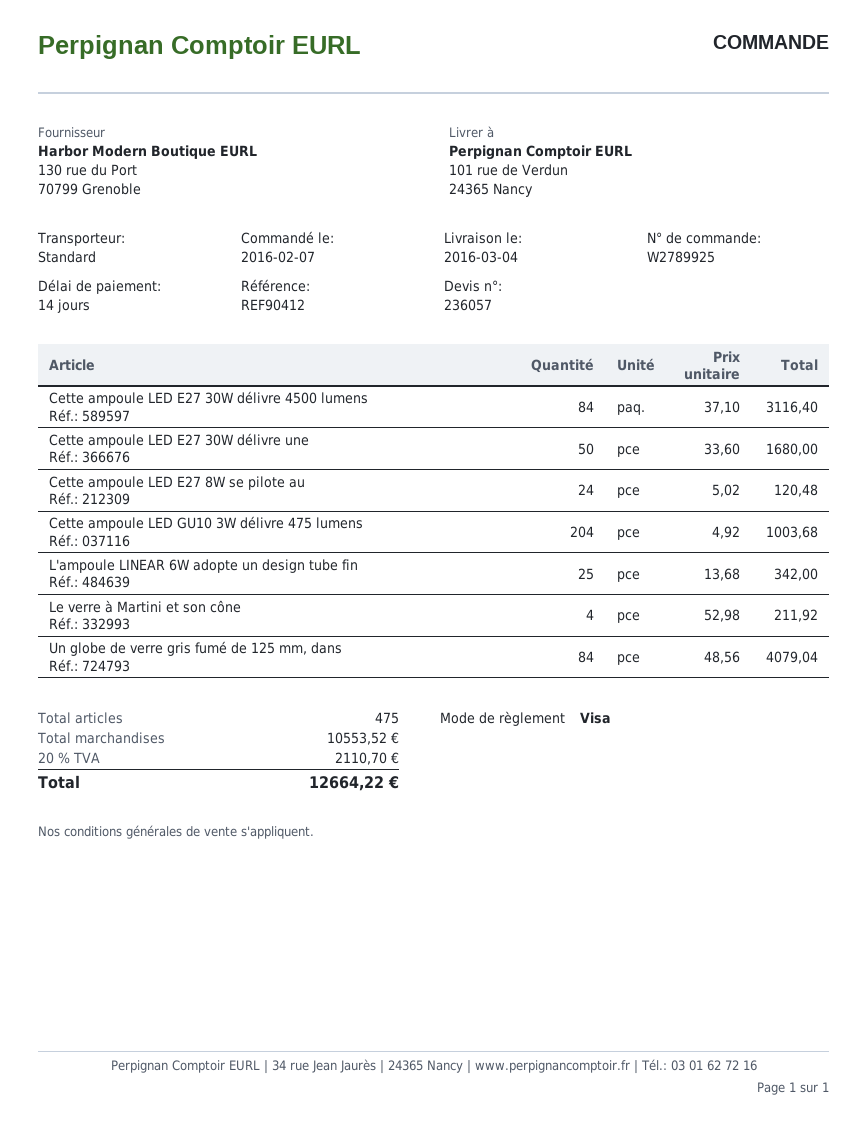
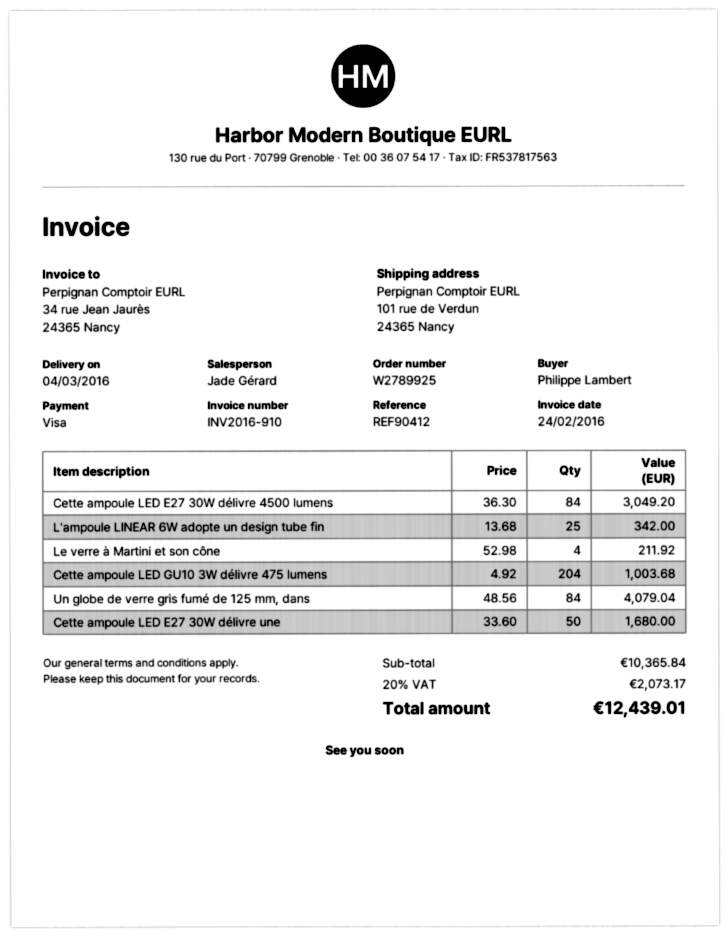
Cette ampoule LED E27 30W délivre 4500 lumens: 84 x 37.10 = 3116.40 -> 84 x 36.30 = 3049.20
Cette ampoule LED E27 8W se pilote au: 24 x 5.02 = 120.48 -> none
subtotal: 10553.52 -> 10365.84
tax: 20% = 2110.70 -> 20% = 2073.17
total: 12664.22 -> 12439.01

